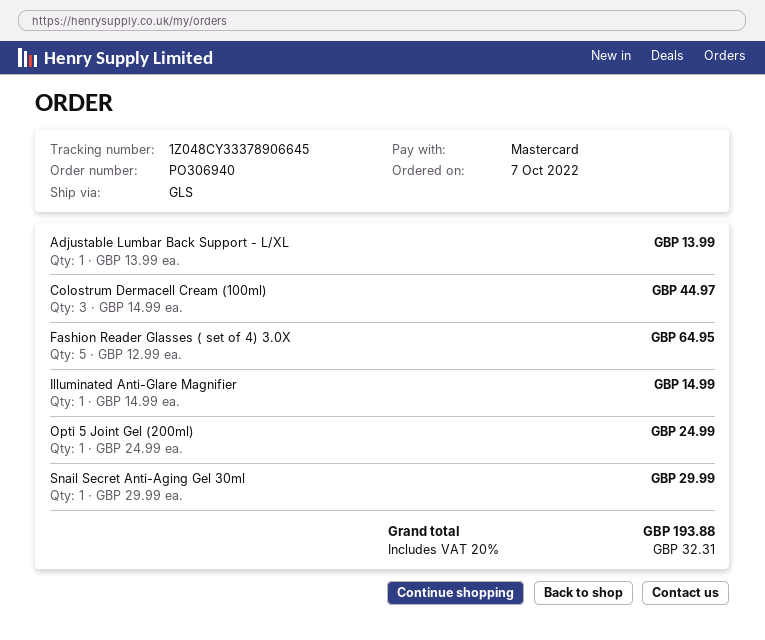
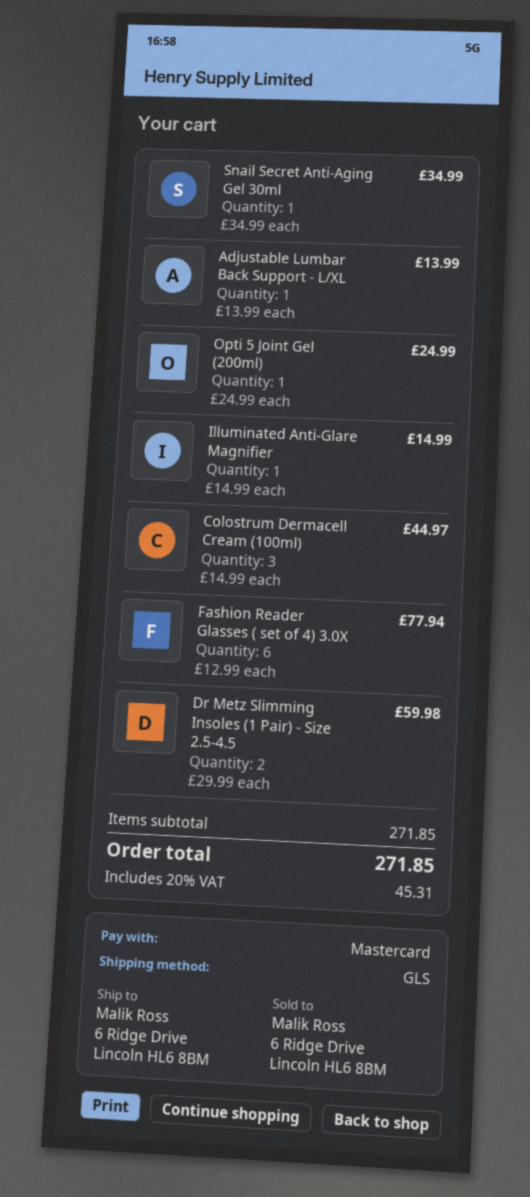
Fashion Reader Glasses ( set of 4) 3.0X: 5 x 12.99 = 64.95 -> 6 x 12.99 = 77.94
Snail Secret Anti-Aging Gel 30ml: 1 x 29.99 = 29.99 -> 1 x 34.99 = 34.99
Dr Metz Slimming Insoles (1 Pair) - Size 2.5-4.5: none -> 2 x 29.99 = 59.98
tax: 20% = 32.31 -> 20% = 45.31
total: 193.88 -> 271.85

